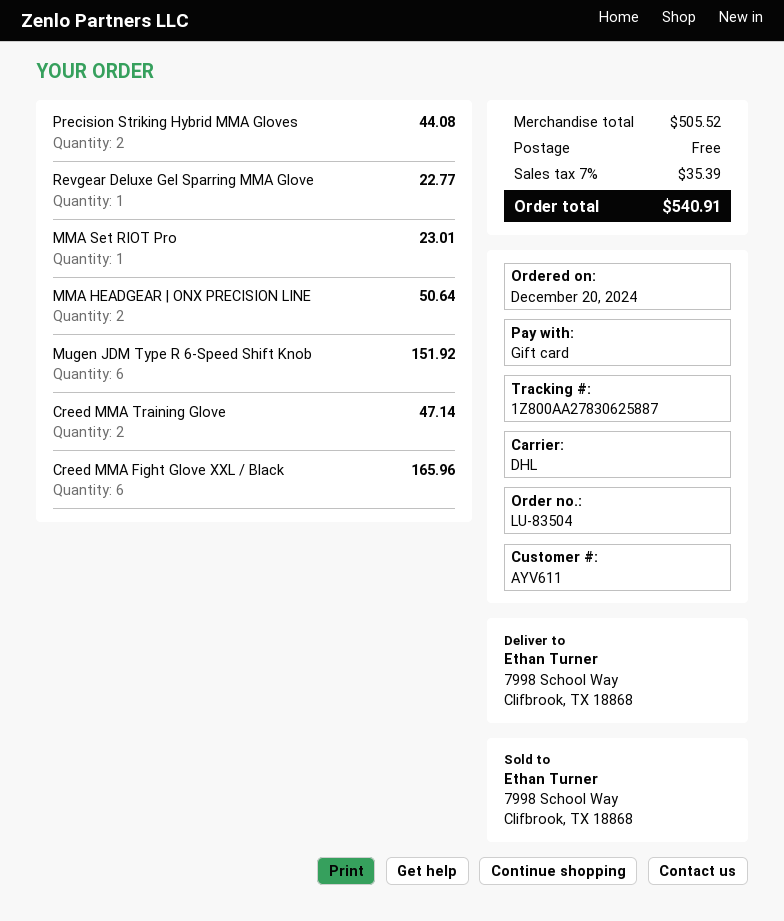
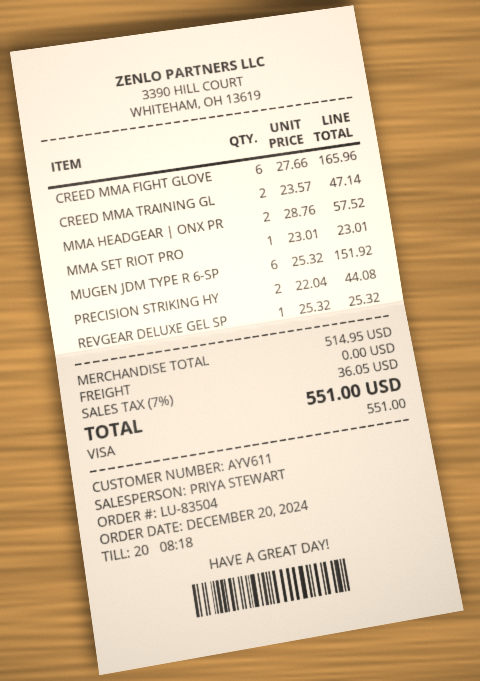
payment method: gift card -> Visa
Revgear Deluxe Gel Sparring MMA Glove: 1 for 22.77 -> 1 for 25.32
MMA HEADGEAR | ONX PRECISION LINE: 2 for 50.64 -> 2 for 57.52
subtotal: 505.52 -> 514.95
tax: 7% = 35.39 -> 7% = 36.05
total: 540.91 -> 551.00

